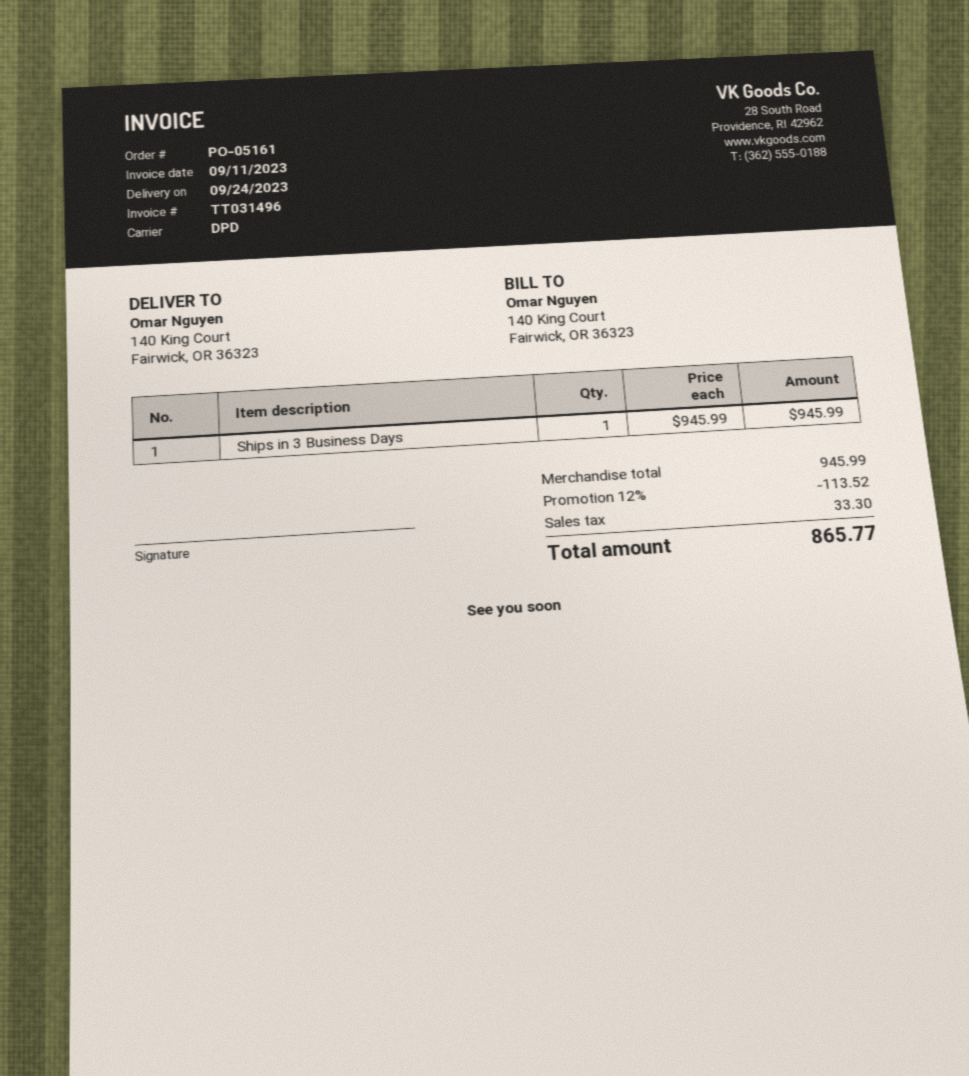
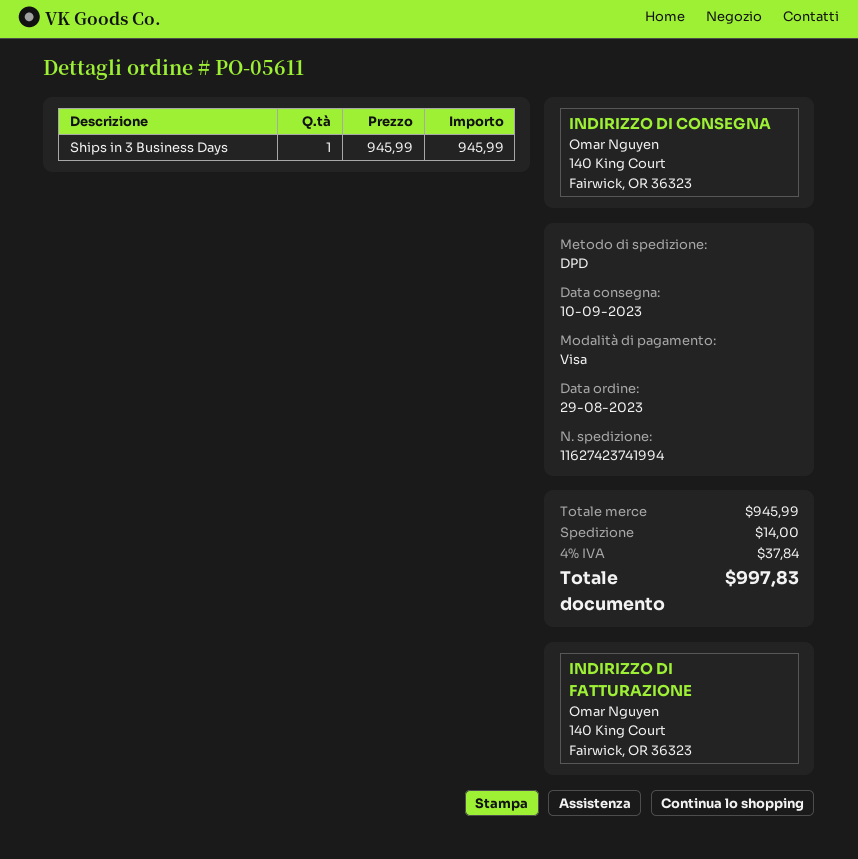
order number: PO-05161 -> PO-05611
delivery date: 2023-09-24 -> 2023-09-10
discount: 12% = 113.52 -> none
shipping: none -> 14.00
tax: 33.30 -> 37.84
total: 865.77 -> 997.83

